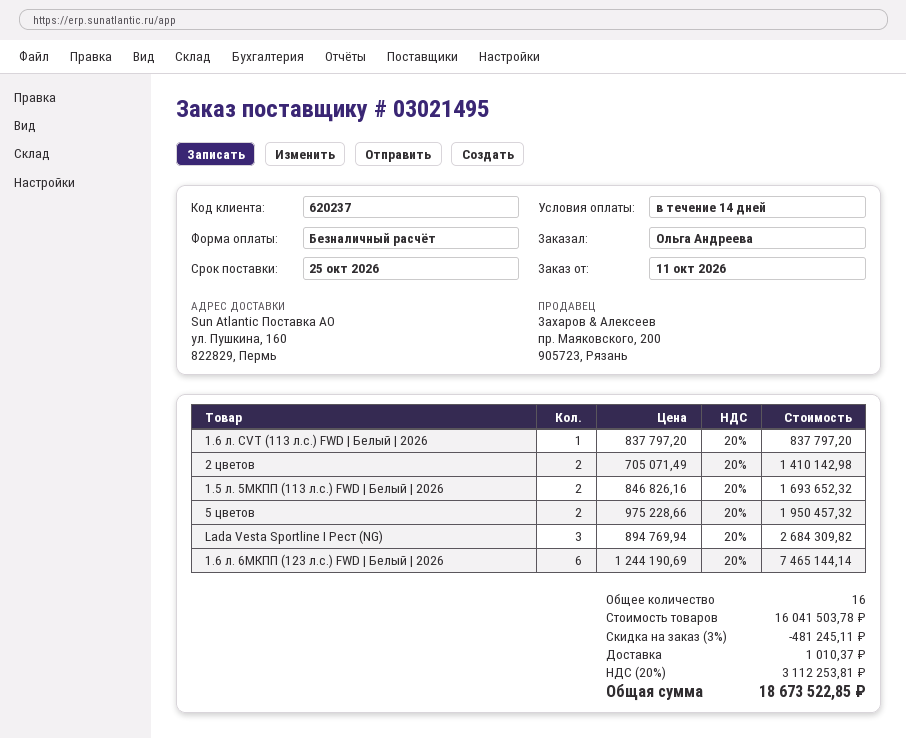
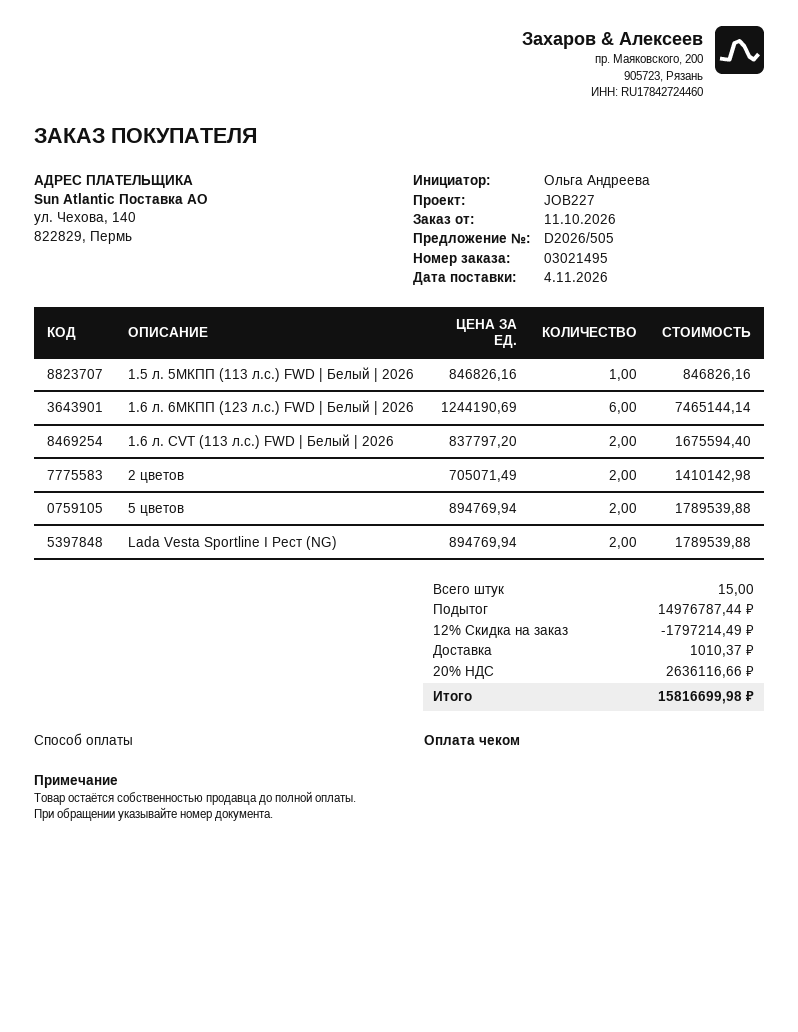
delivery date: 2026-10-25 -> 2026-11-04
payment method: bank transfer -> cheque
1.6 л. CVT (113 л.с.) FWD | Белый | 2026: 1 x 837797.20 = 837797.20 -> 2 x 837797.20 = 1675594.40
1.5 л. 5МКПП (113 л.с.) FWD | Белый | 2026: 2 x 846826.16 = 1693652.32 -> 1 x 846826.16 = 846826.16
5 цветов: 2 x 975228.66 = 1950457.32 -> 2 x 894769.94 = 1789539.88
Lada Vesta Sportline I Рест (NG): 3 x 894769.94 = 2684309.82 -> 2 x 894769.94 = 1789539.88
total quantity: 16 -> 15
subtotal: 16041503.78 -> 14976787.44
discount: 3% = 481245.11 -> 12% = 1797214.49
tax: 20% = 3112253.81 -> 20% = 2636116.66
total: 18673522.85 -> 15816699.98

